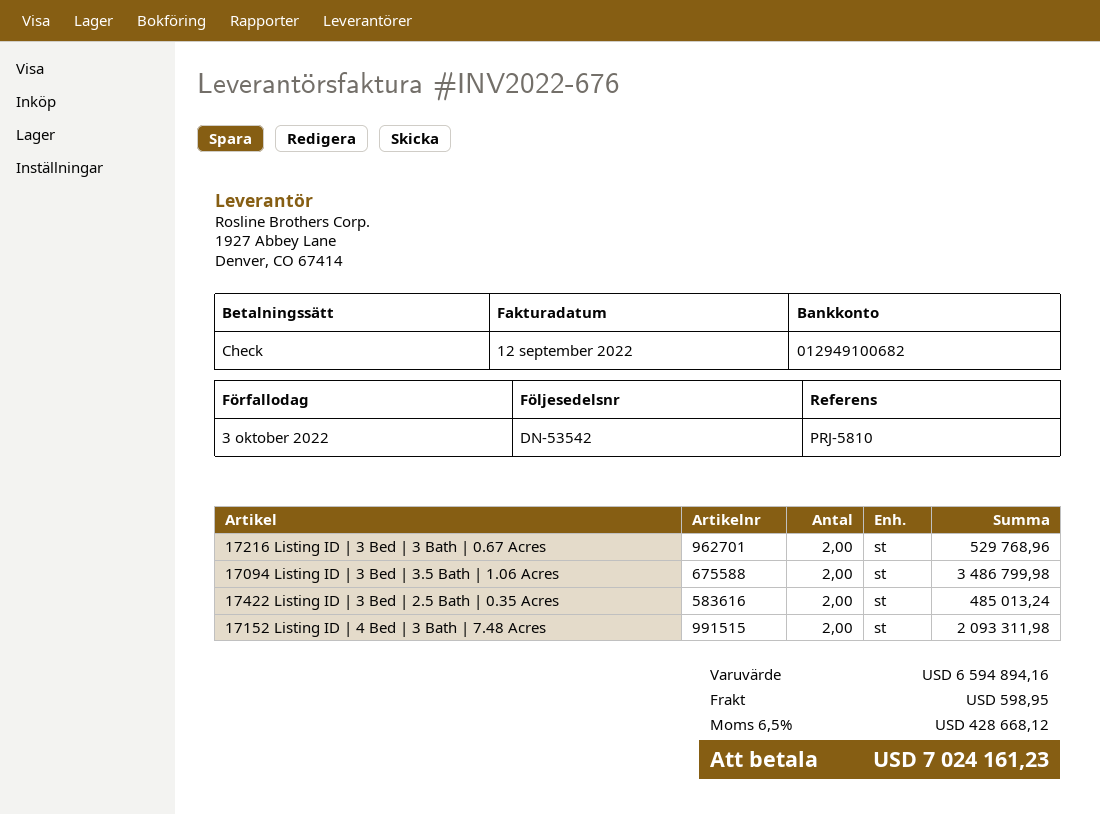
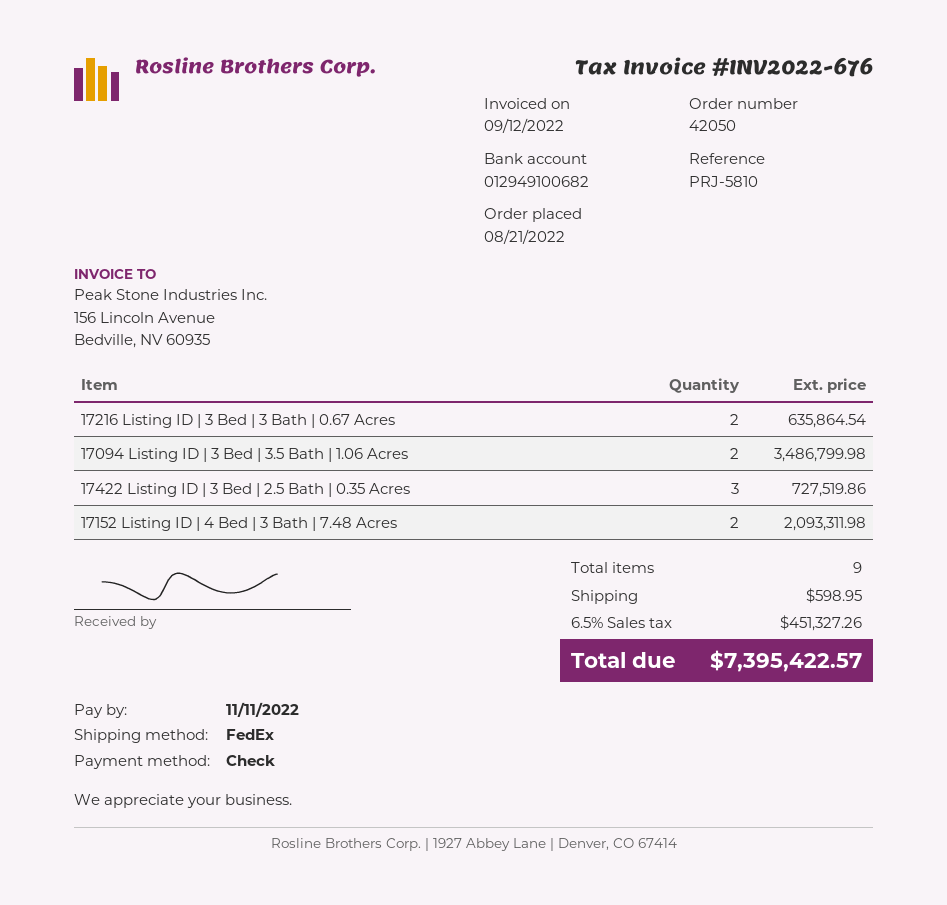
due date: 2022-10-03 -> 2022-11-11
17216 Listing ID | 3 Bed | 3 Bath | 0.67 Acres: 2 for 529768.96 -> 2 for 635864.54
17422 Listing ID | 3 Bed | 2.5 Bath | 0.35 Acres: 2 for 485013.24 -> 3 for 727519.86
tax: 6.5% = 428668.12 -> 6.5% = 451327.26
total: 7024161.23 -> 7395422.57

